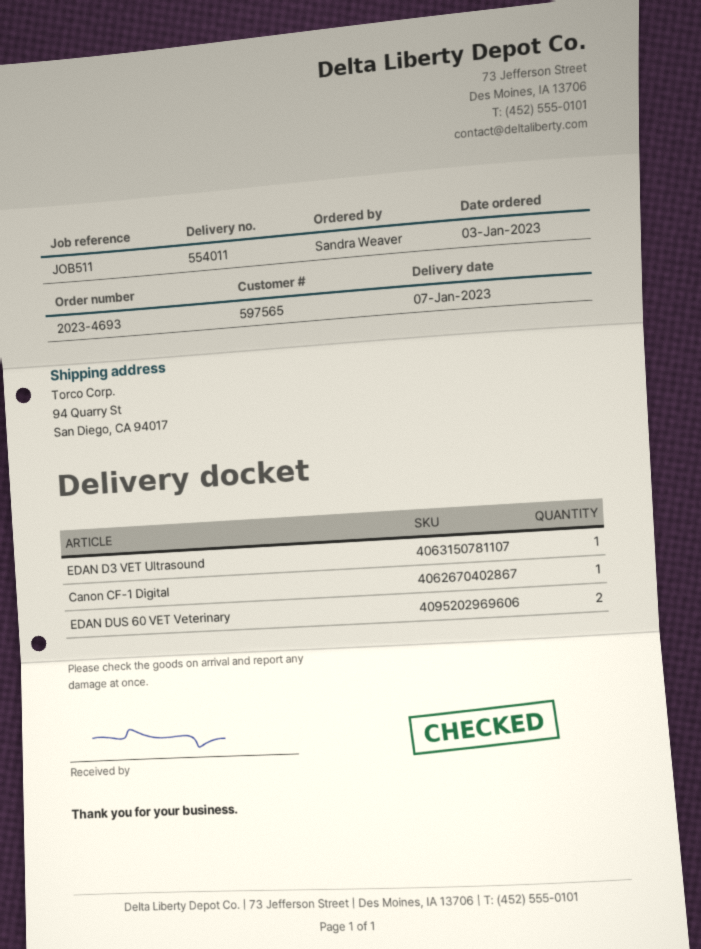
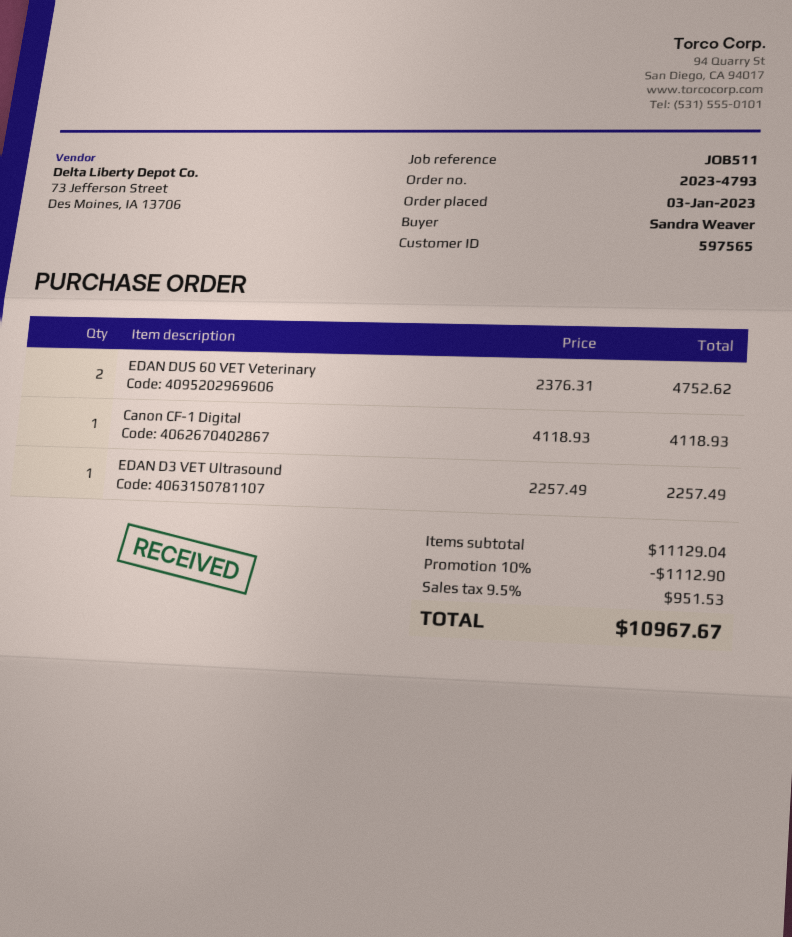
order number: 2023-4693 -> 2023-4793

